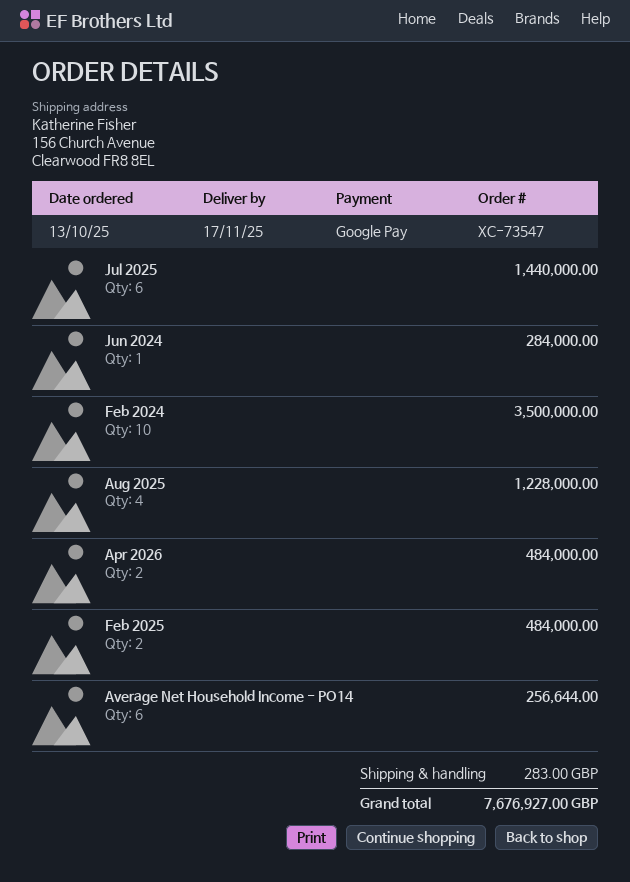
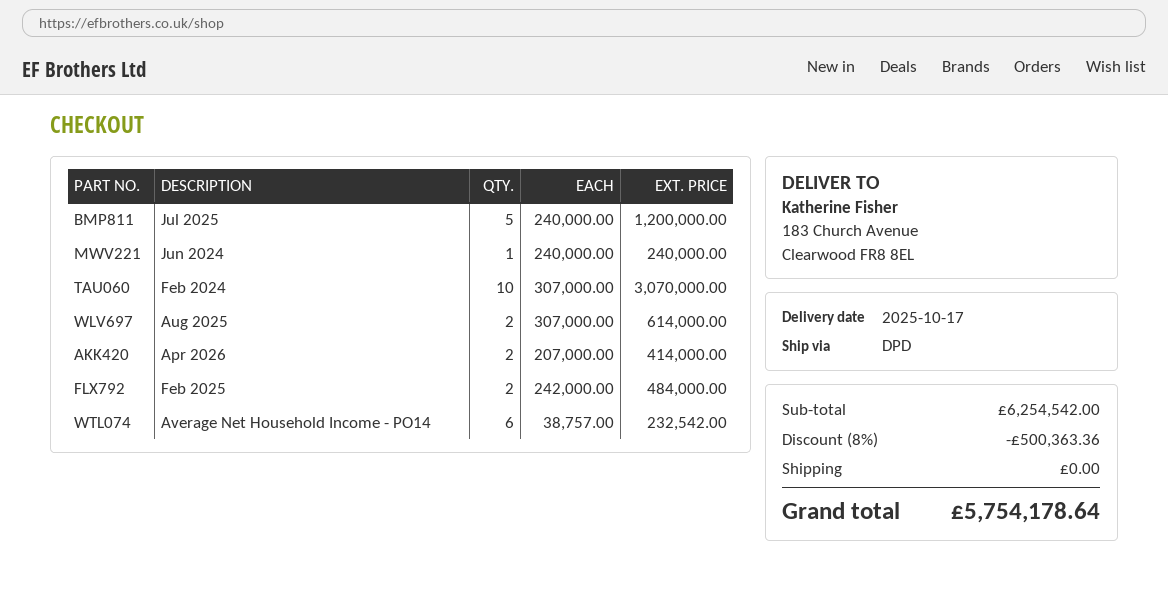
delivery date: 2025-11-17 -> 2025-10-17
ship to: 156 Church Avenue, Clearwood FR8 8EL -> 183 Church Avenue, Clearwood FR8 8EL
Jul 2025: 6 for 1440000.00 -> 5 for 1200000.00
Jun 2024: 1 for 284000.00 -> 1 for 240000.00
Feb 2024: 10 for 3500000.00 -> 10 for 3070000.00
Aug 2025: 4 for 1228000.00 -> 2 for 614000.00
Apr 2026: 2 for 484000.00 -> 2 for 414000.00
Average Net Household Income - PO14: 6 for 256644.00 -> 6 for 232542.00
discount: none -> 8% = 500363.36
shipping: 283.00 -> 0.00
total: 7676927.00 -> 5754178.64

